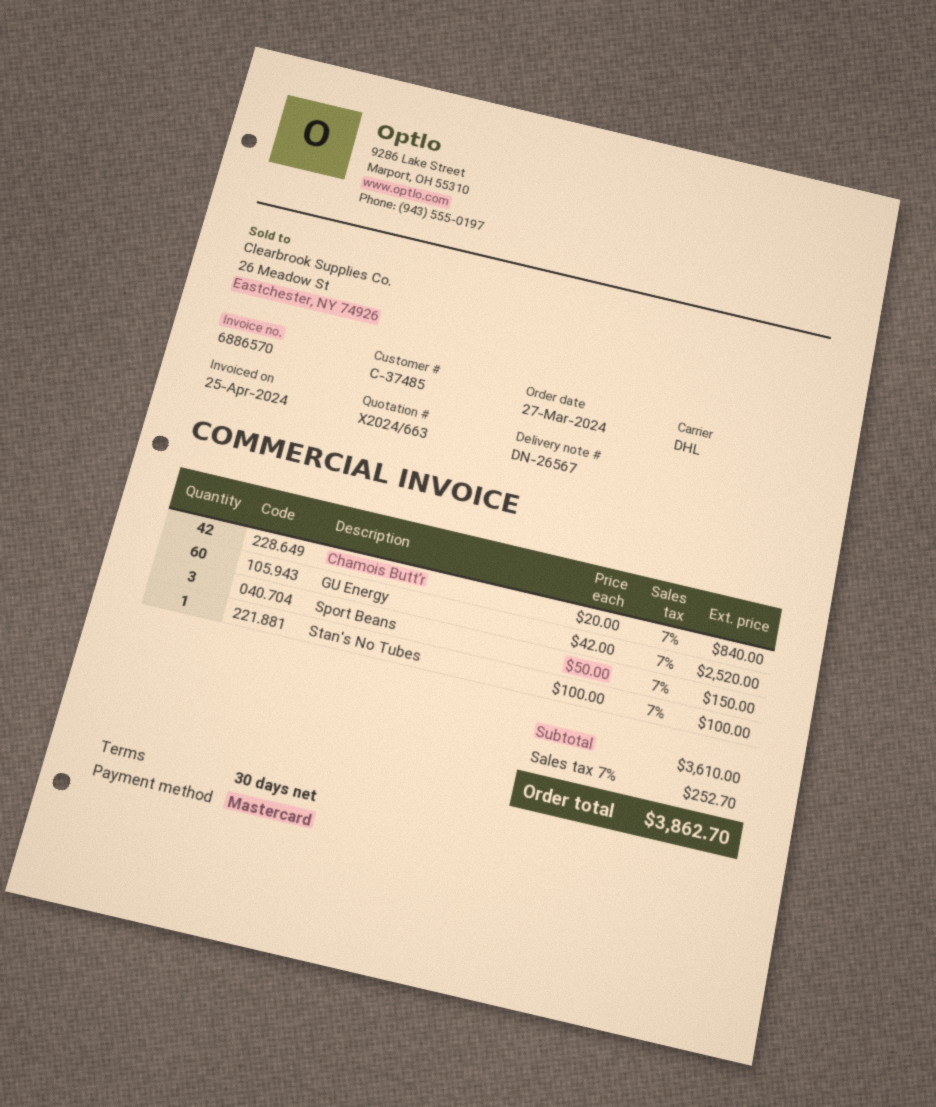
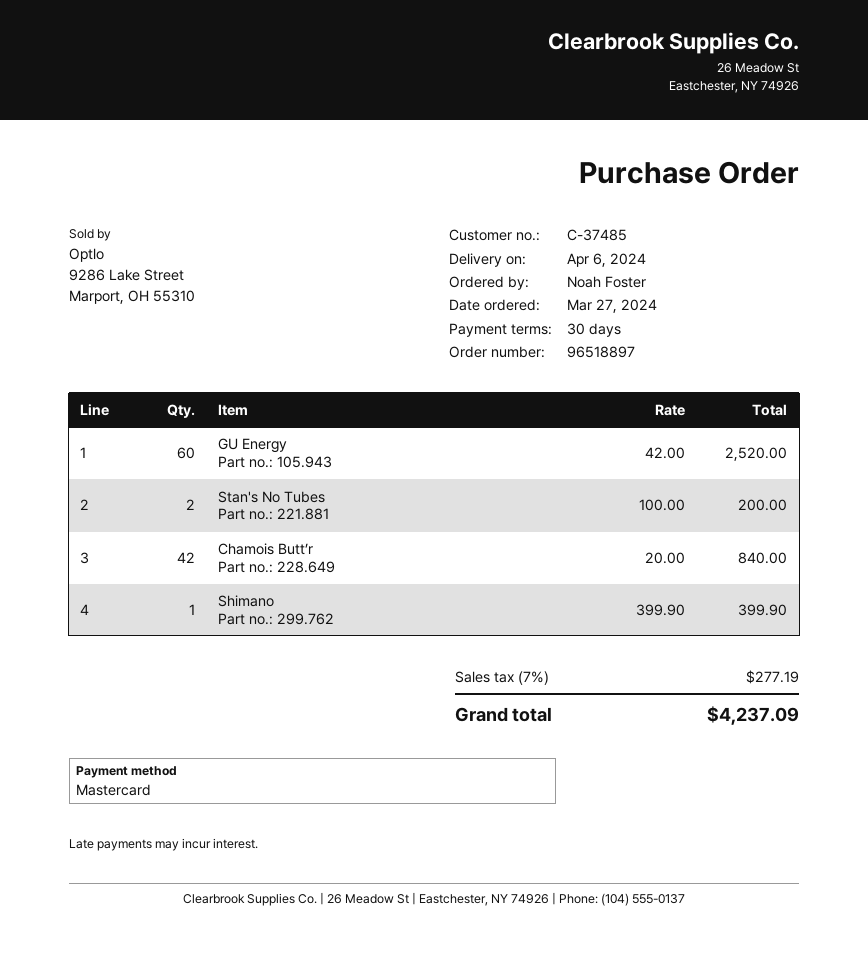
Sport Beans: 3 x 50.00 = 150.00 -> none
Stan's No Tubes: 1 x 100.00 = 100.00 -> 2 x 100.00 = 200.00
Shimano: none -> 1 x 399.90 = 399.90
tax: 7% = 252.70 -> 7% = 277.19
total: 3862.70 -> 4237.09

